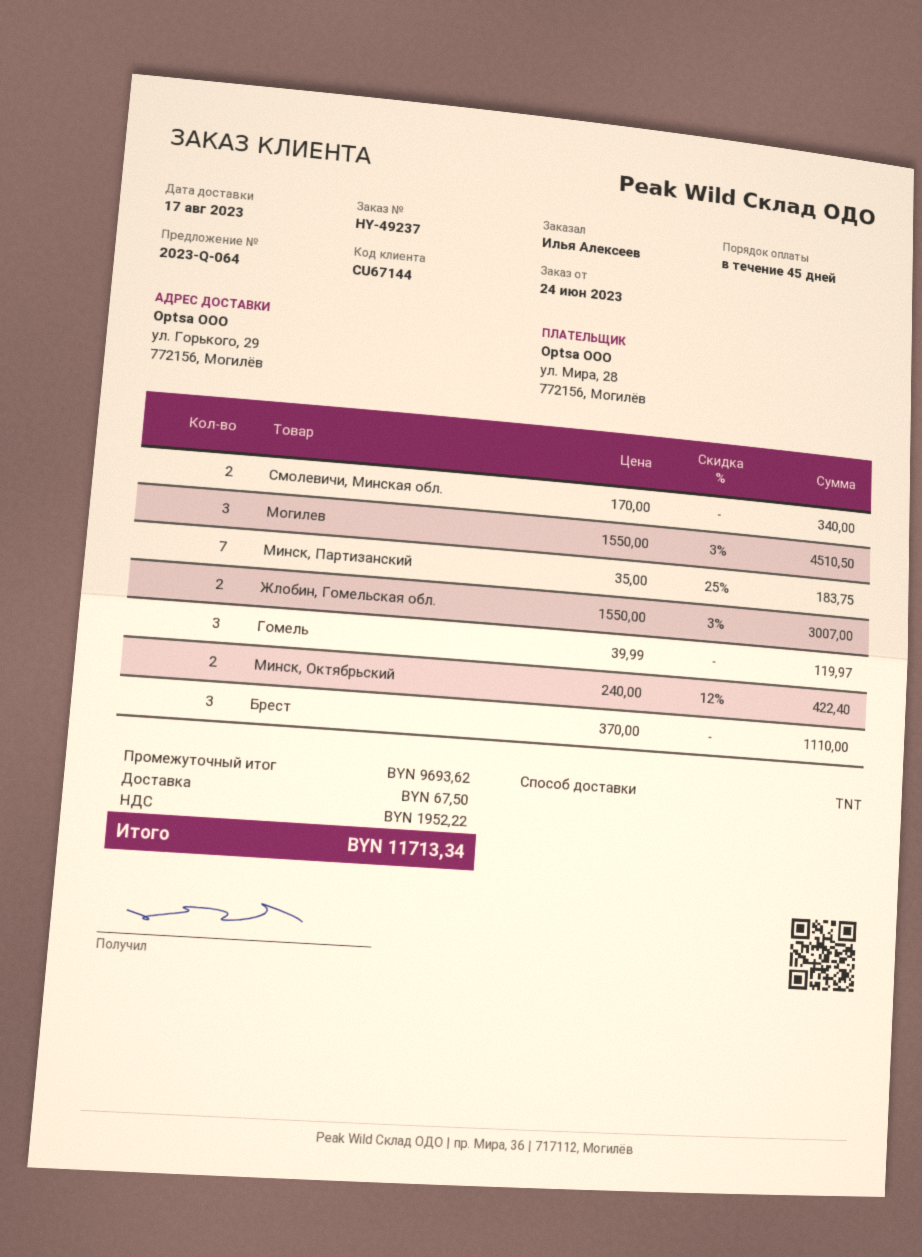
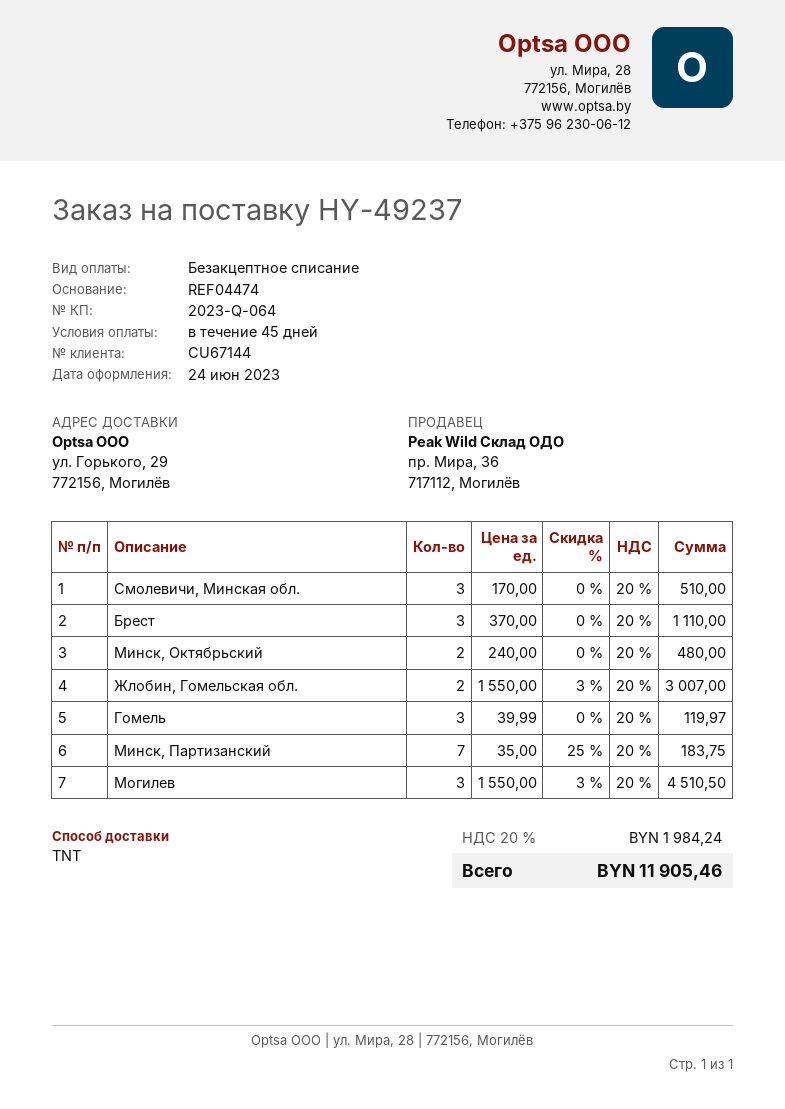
Смолевичи, Минская обл.: 2 x 170.00 = 340.00 -> 3 x 170.00 = 510.00
Минск, Октябрьский: 2 x 240.00 - 12% = 422.40 -> 2 x 240.00 = 480.00
shipping: 67.50 -> none
tax: 1952.22 -> 1984.24
total: 11713.34 -> 11905.46

